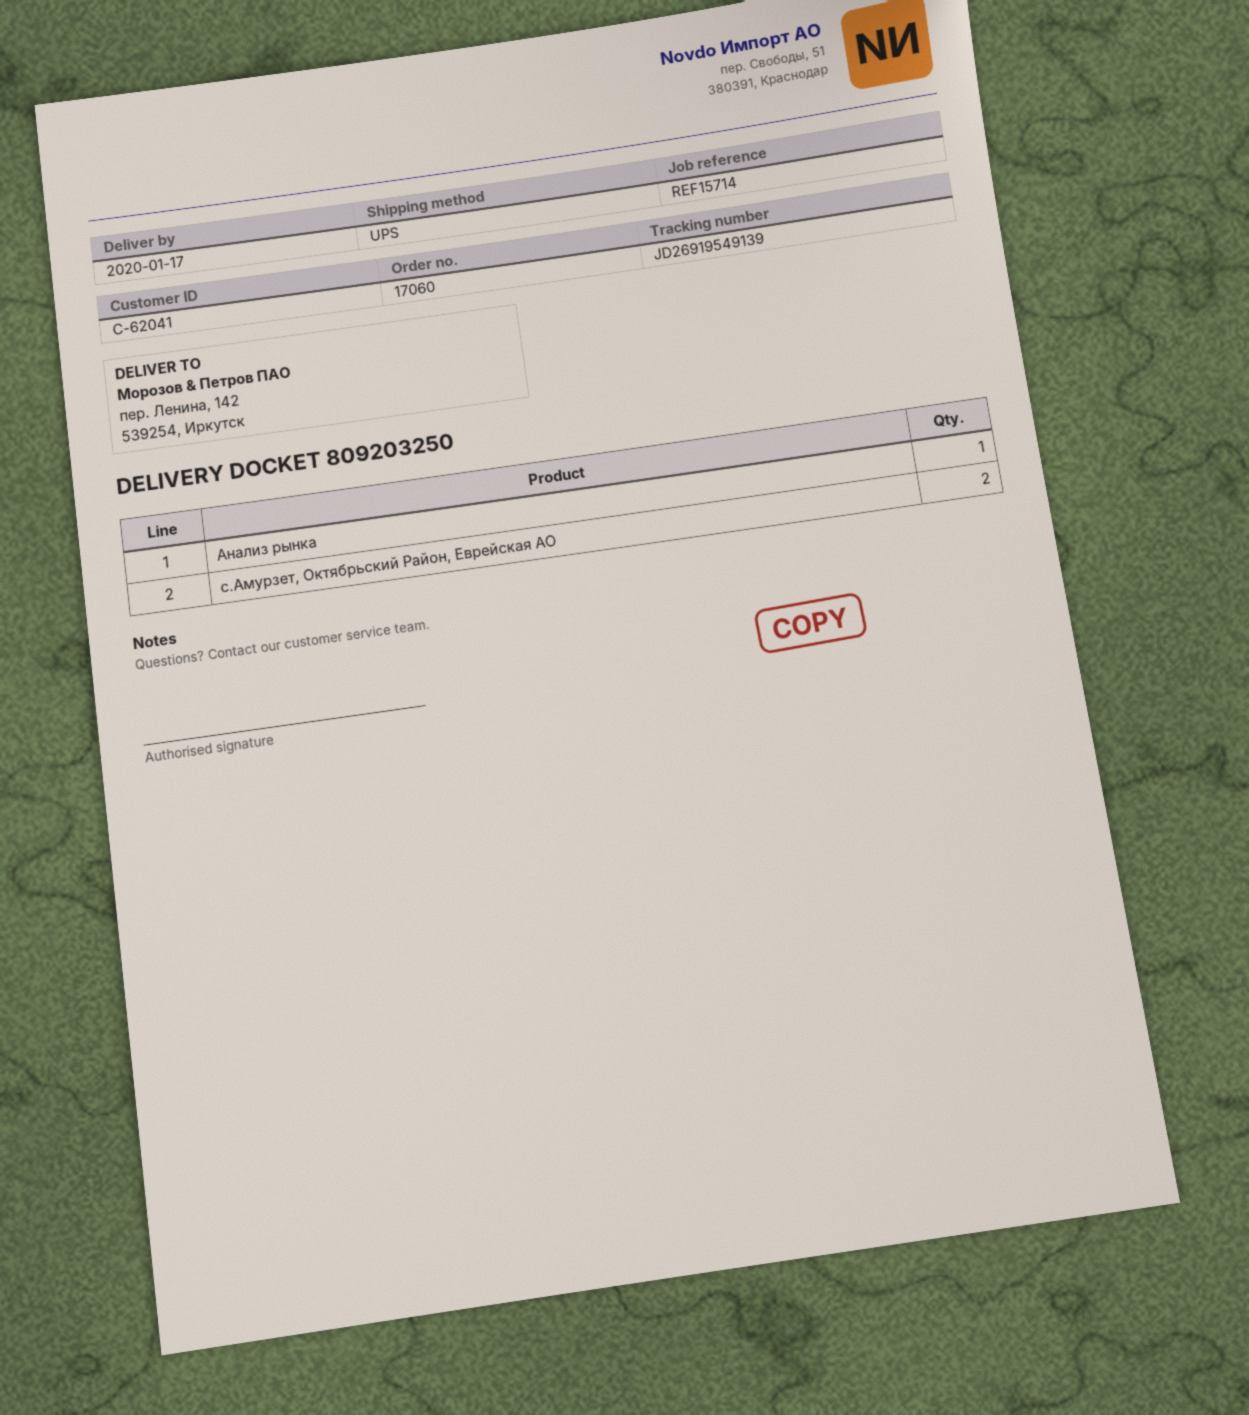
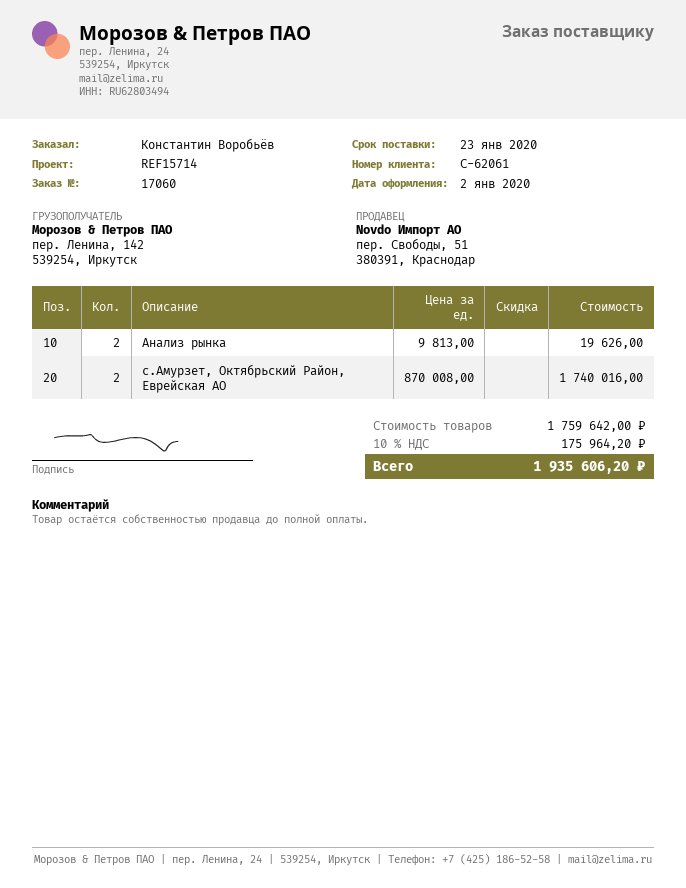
delivery date: 2020-01-17 -> 2020-01-23
customer number: C-62041 -> C-62061
Анализ рынка: 1 -> 2

